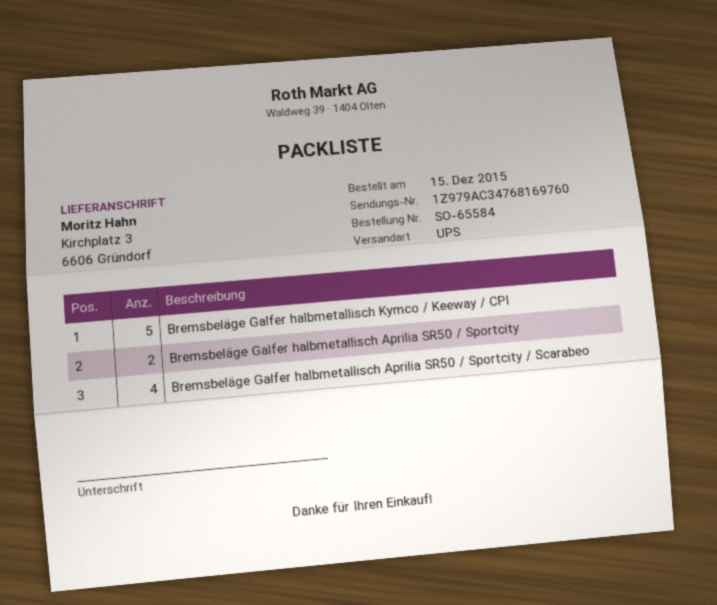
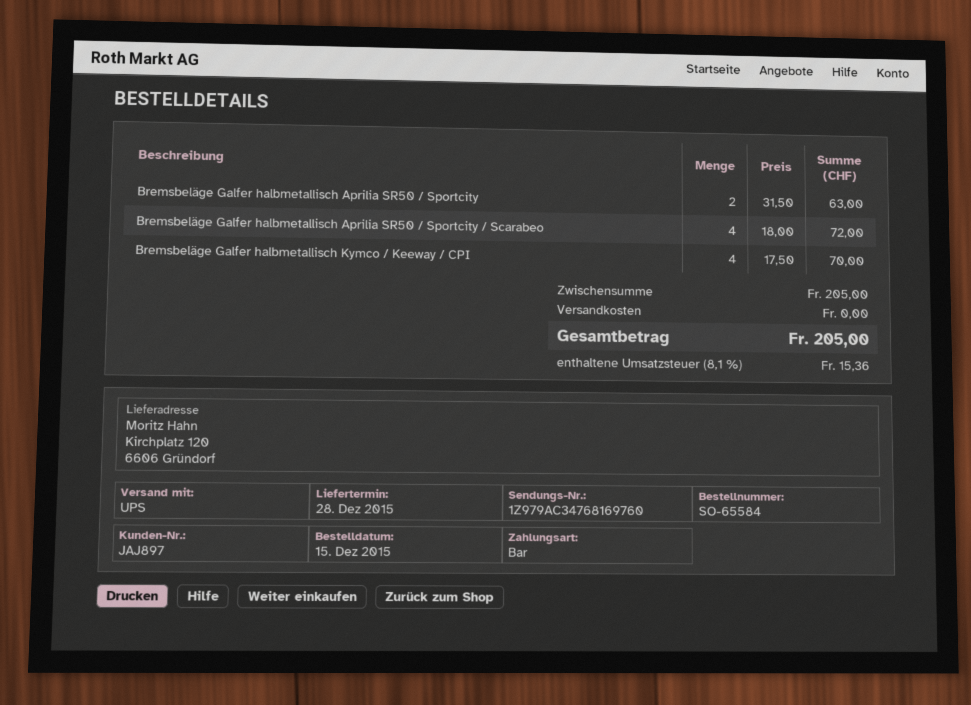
ship to: Kirchplatz 3, 6606 Gründorf -> Kirchplatz 120, 6606 Gründorf
Bremsbeläge Galfer halbmetallisch Kymco / Keeway / CPI: 5 -> 4

